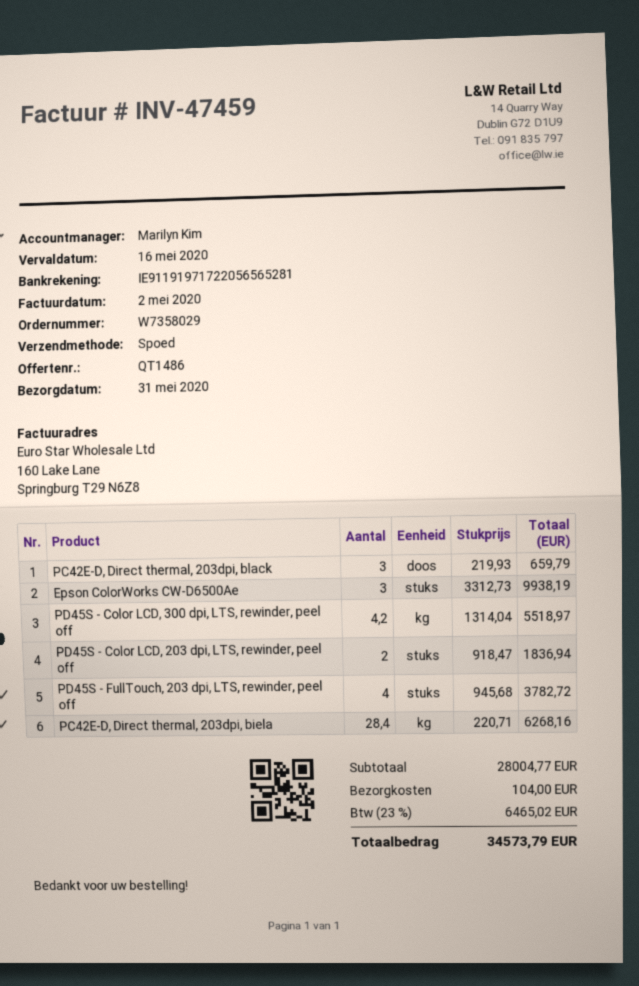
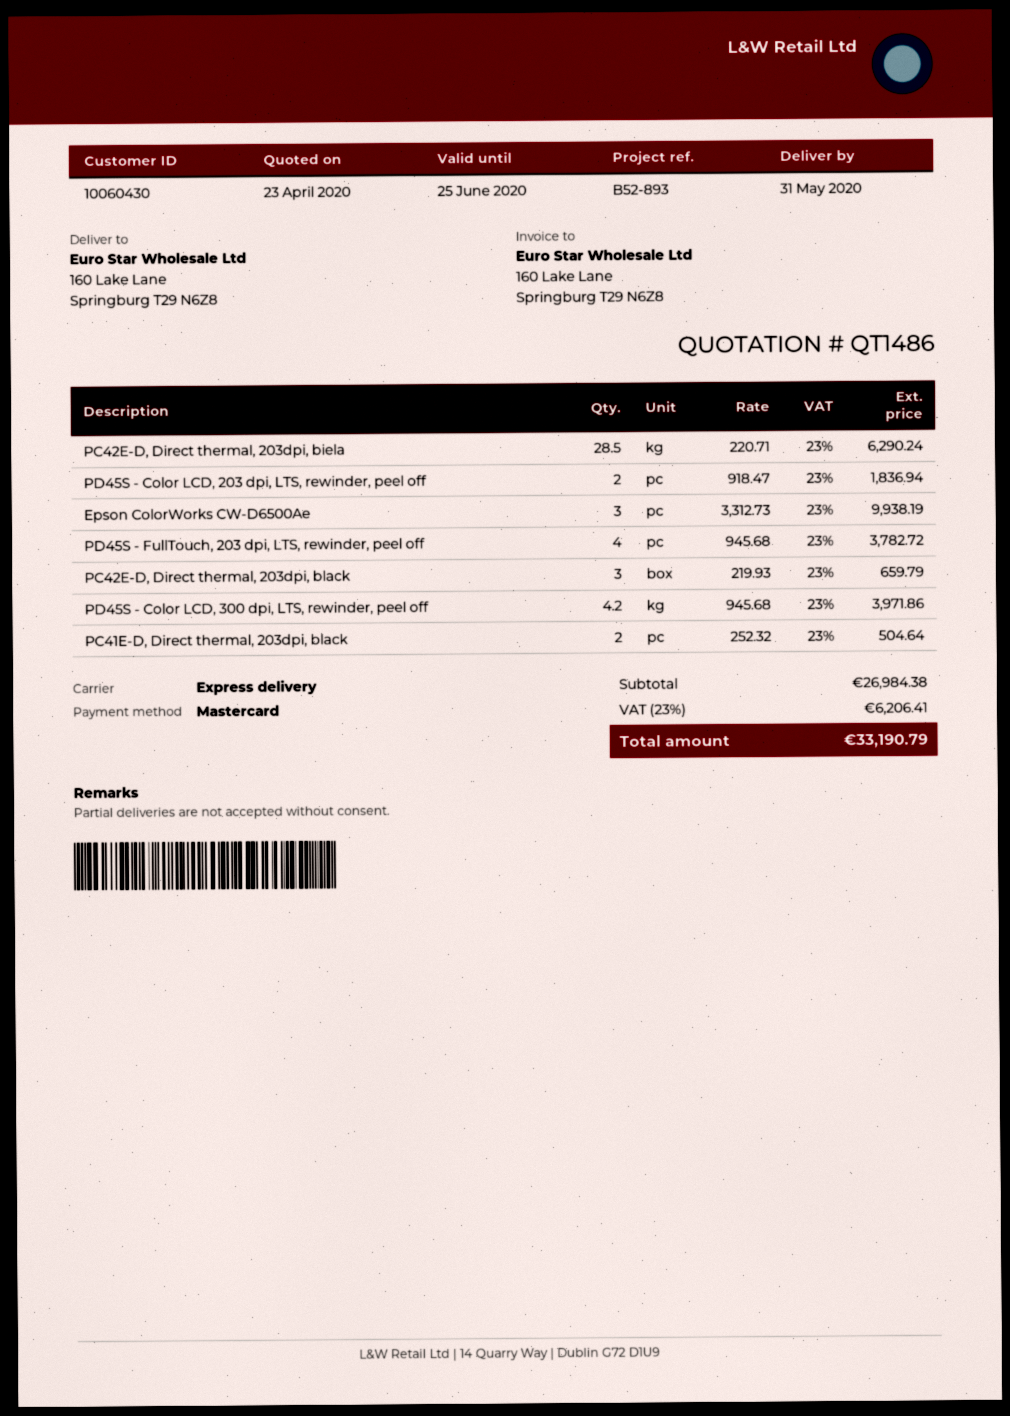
PD45S - Color LCD, 300 dpi, LTS, rewinder, peel off: 4.2 x 1314.04 = 5518.97 -> 4.2 x 945.68 = 3971.86
PC42E-D, Direct thermal, 203dpi, biela: 28.4 x 220.71 = 6268.16 -> 28.5 x 220.71 = 6290.24
PC41E-D, Direct thermal, 203dpi, black: none -> 2 x 252.32 = 504.64
subtotal: 28004.77 -> 26984.38
shipping: 104.00 -> none
tax: 23% = 6465.02 -> 23% = 6206.41
total: 34573.79 -> 33190.79

